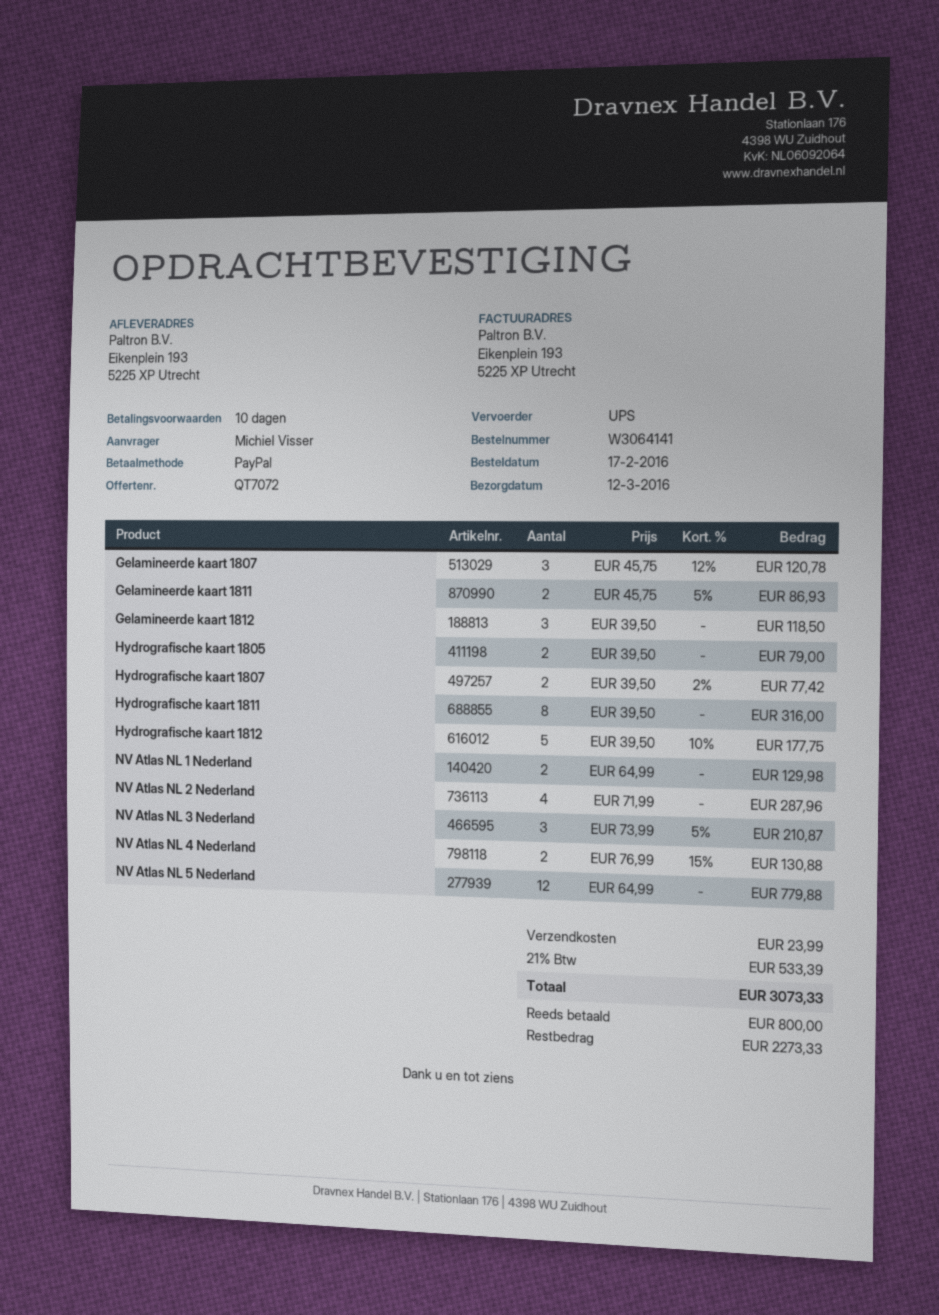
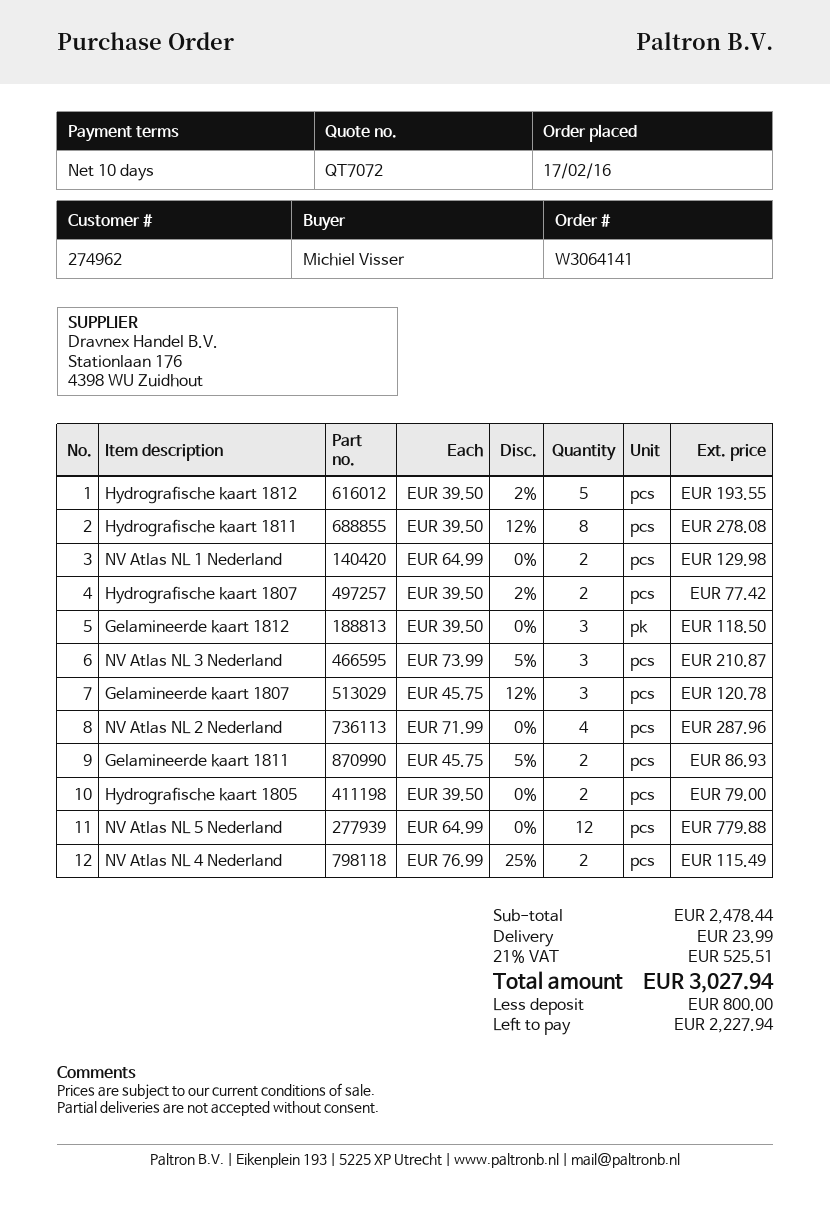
Hydrografische kaart 1811: 8 x 39.50 = 316.00 -> 8 x 39.50 - 12% = 278.08
Hydrografische kaart 1812: 5 x 39.50 - 10% = 177.75 -> 5 x 39.50 - 2% = 193.55
NV Atlas NL 4 Nederland: 2 x 76.99 - 15% = 130.88 -> 2 x 76.99 - 25% = 115.49
tax: 21% = 533.39 -> 21% = 525.51
total: 3073.33 -> 3027.94
balance: 2273.33 -> 2227.94

